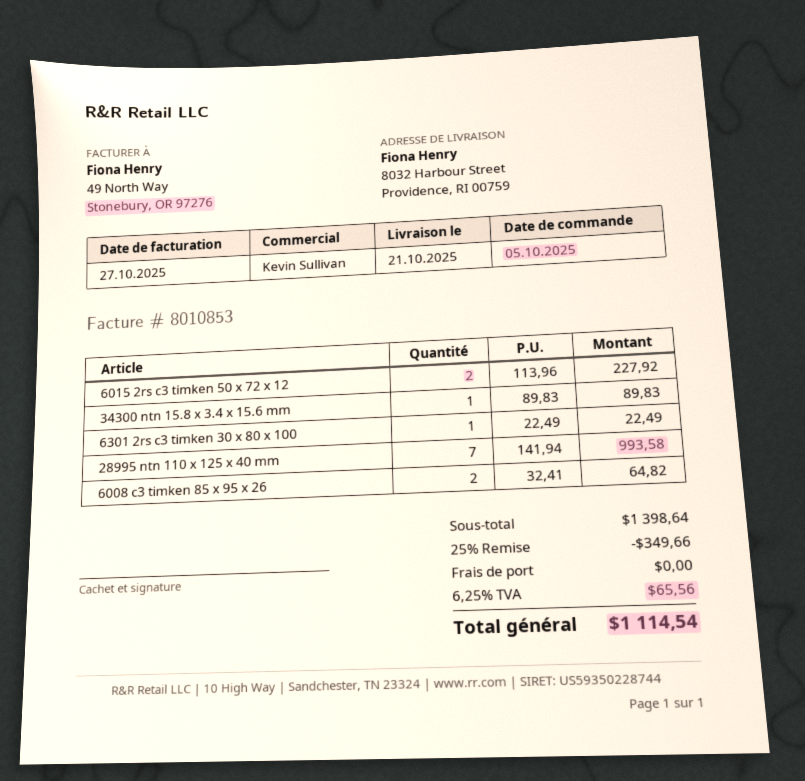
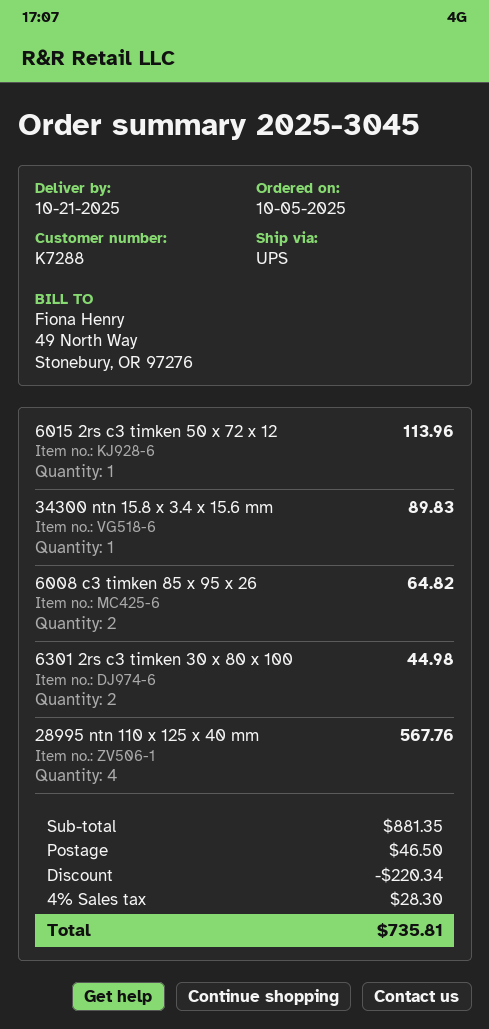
6015 2rs c3 timken 50 x 72 x 12: 2 for 227.92 -> 1 for 113.96
6301 2rs c3 timken 30 x 80 x 100: 1 for 22.49 -> 2 for 44.98
28995 ntn 110 x 125 x 40 mm: 7 for 993.58 -> 4 for 567.76
subtotal: 1398.64 -> 881.35
discount: 349.66 -> 220.34
shipping: 0.00 -> 46.50
tax: 6.25% = 65.56 -> 4% = 28.30
total: 1114.54 -> 735.81

